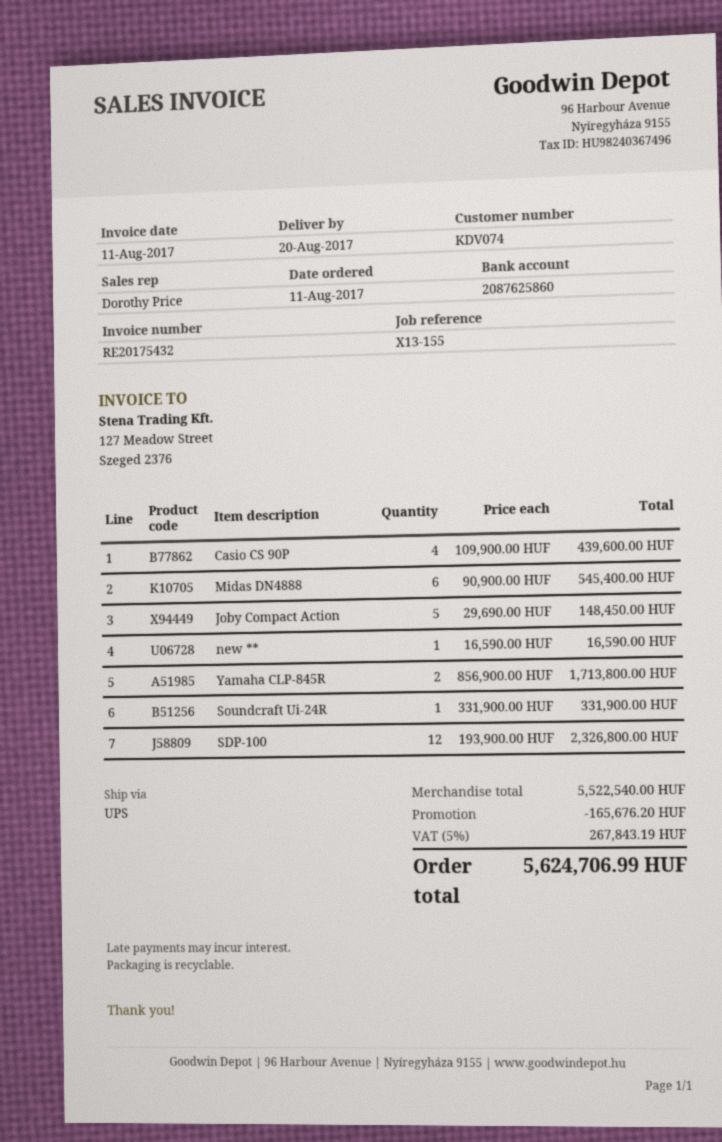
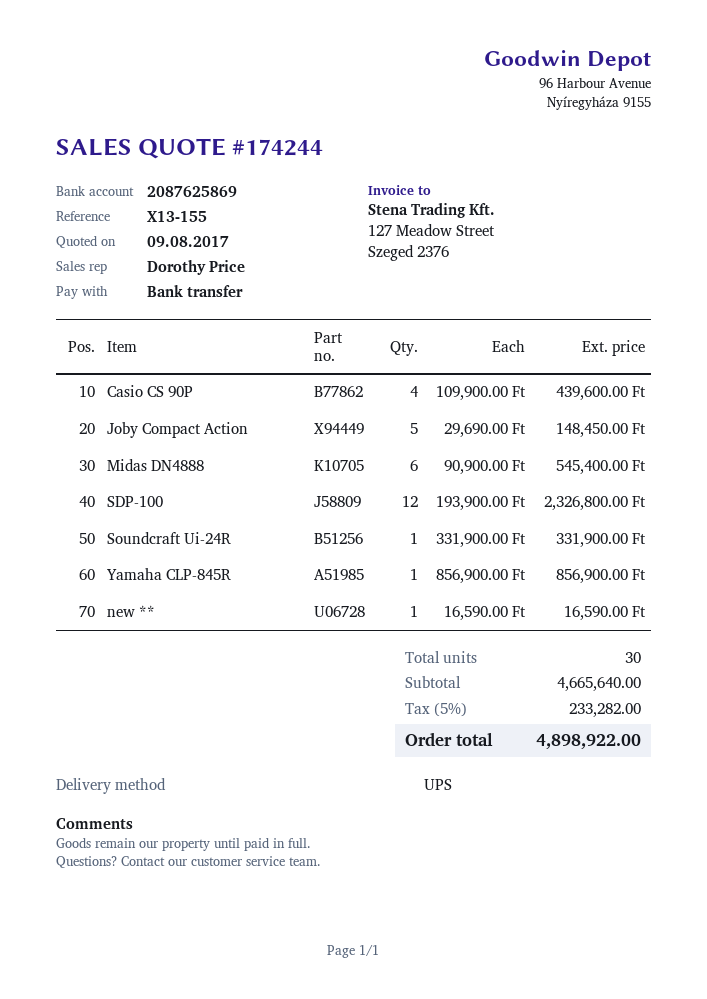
bank account: 2087625860 -> 2087625869
Yamaha CLP-845R: 2 x 856900.00 = 1713800.00 -> 1 x 856900.00 = 856900.00
subtotal: 5522540.00 -> 4665640.00
discount: 165676.20 -> none
tax: 5% = 267843.19 -> 5% = 233282.00
total: 5624706.99 -> 4898922.00

